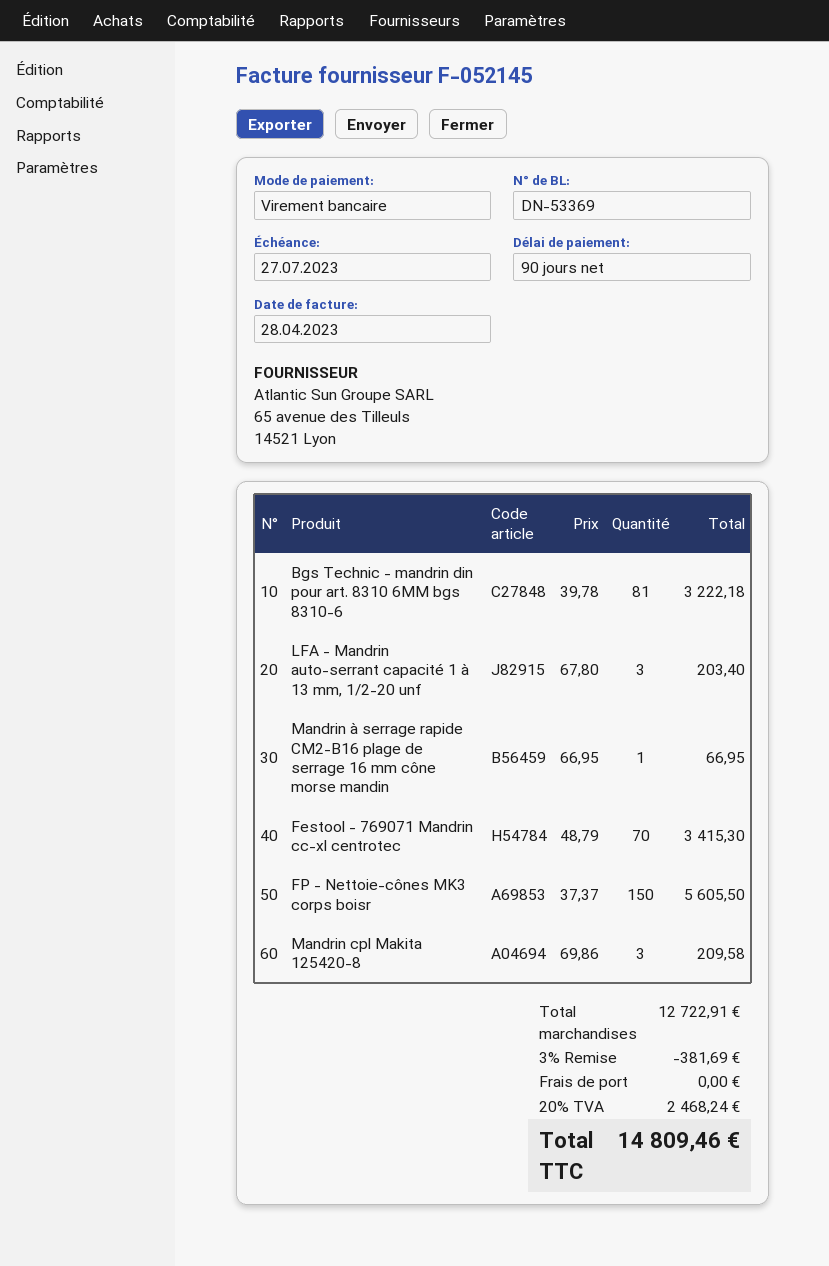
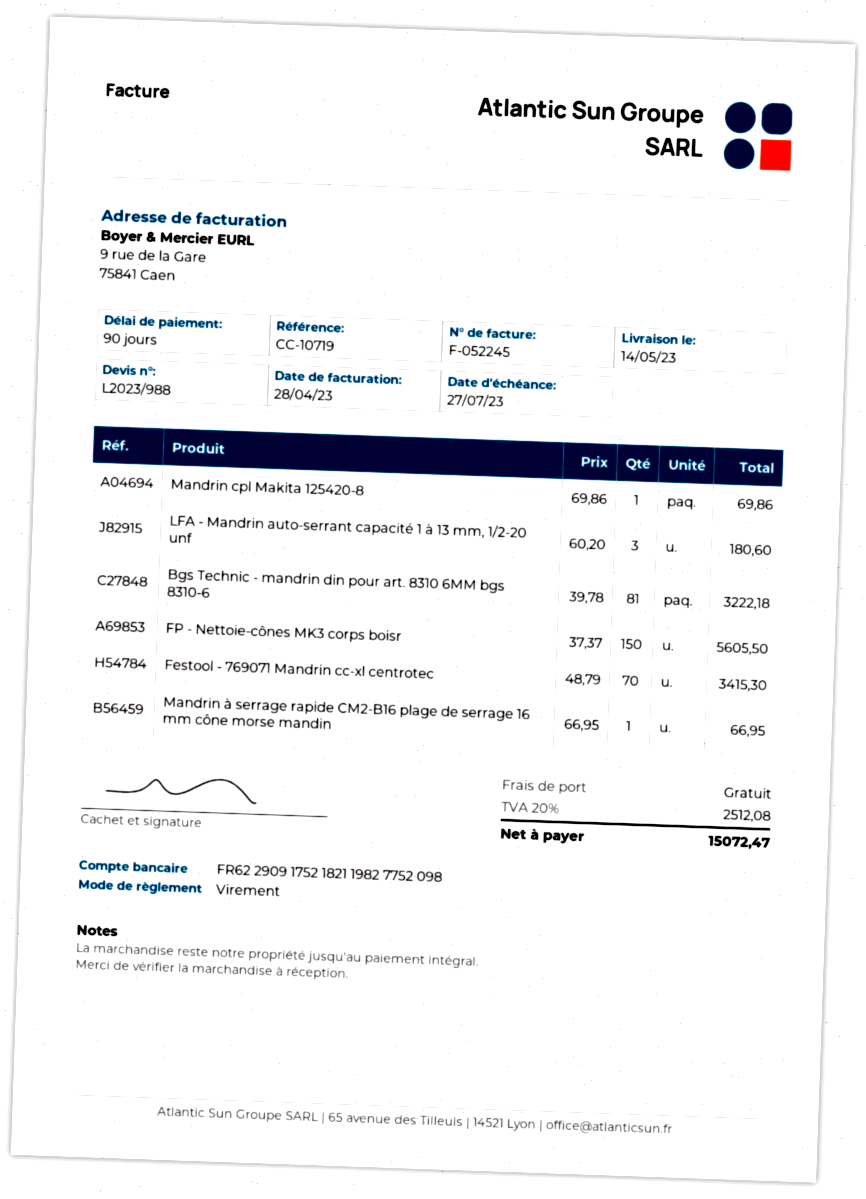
invoice number: F-052145 -> F-052245
LFA - Mandrin auto-serrant capacité 1 à 13 mm, 1/2-20 unf: 3 x 67.80 = 203.40 -> 3 x 60.20 = 180.60
Mandrin cpl Makita 125420-8: 3 x 69.86 = 209.58 -> 1 x 69.86 = 69.86
discount: 3% = 381.69 -> none
tax: 20% = 2468.24 -> 20% = 2512.08
total: 14809.46 -> 15072.47

